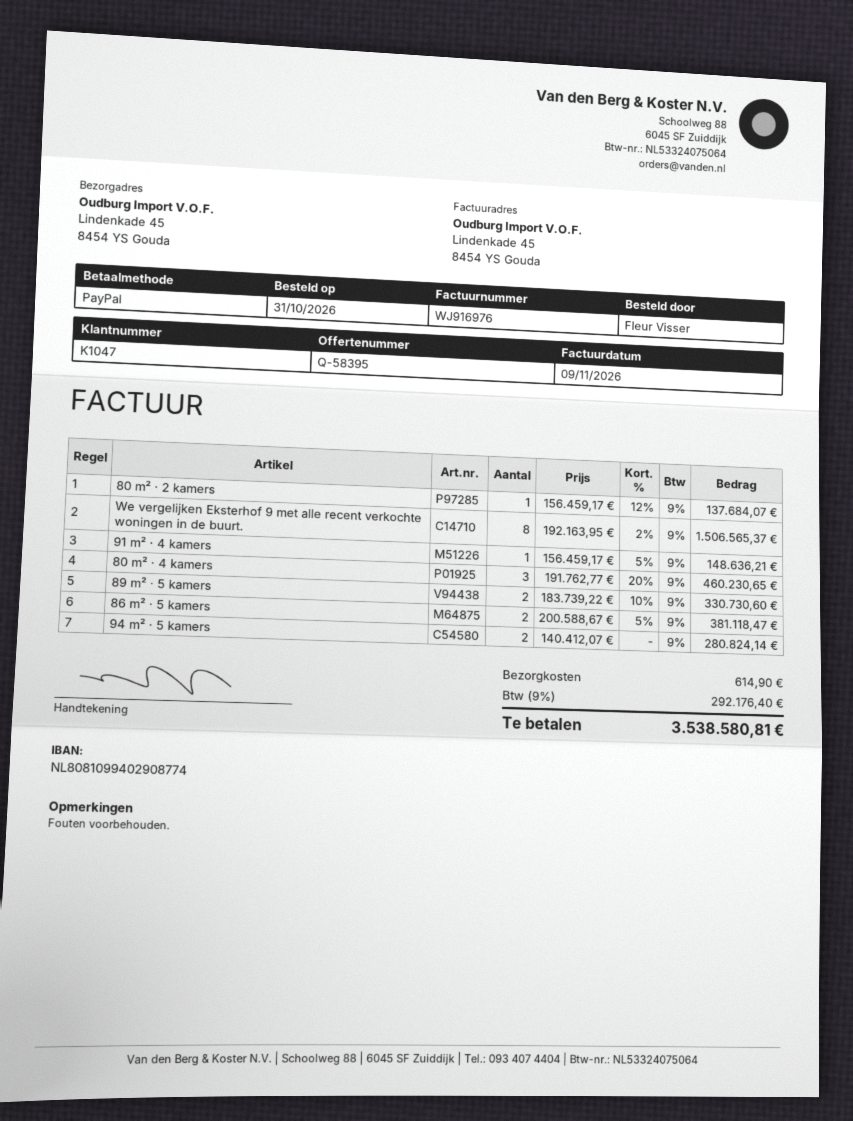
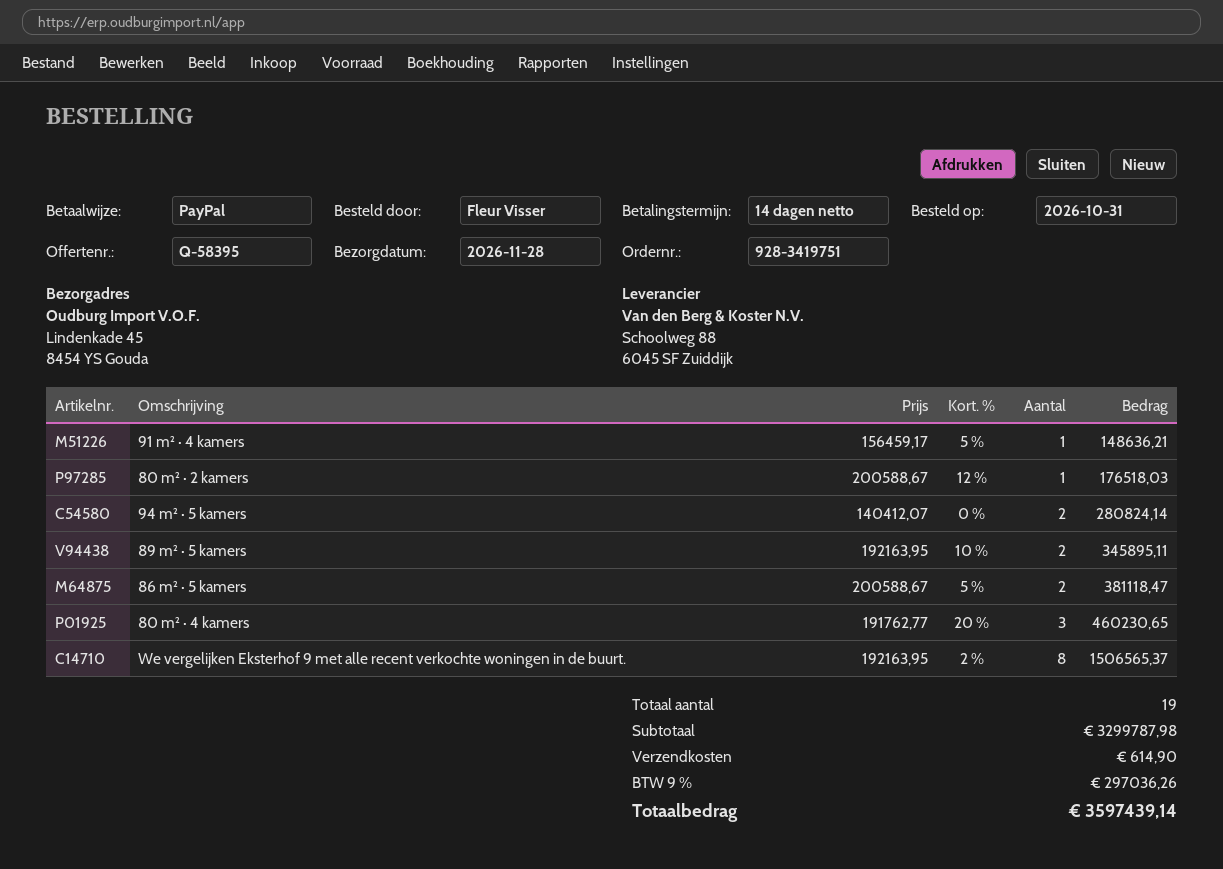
80 m² · 2 kamers: 1 x 156459.17 - 12% = 137684.07 -> 1 x 200588.67 - 12% = 176518.03
89 m² · 5 kamers: 2 x 183739.22 - 10% = 330730.60 -> 2 x 192163.95 - 10% = 345895.11
tax: 9% = 292176.40 -> 9% = 297036.26
total: 3538580.81 -> 3597439.14

